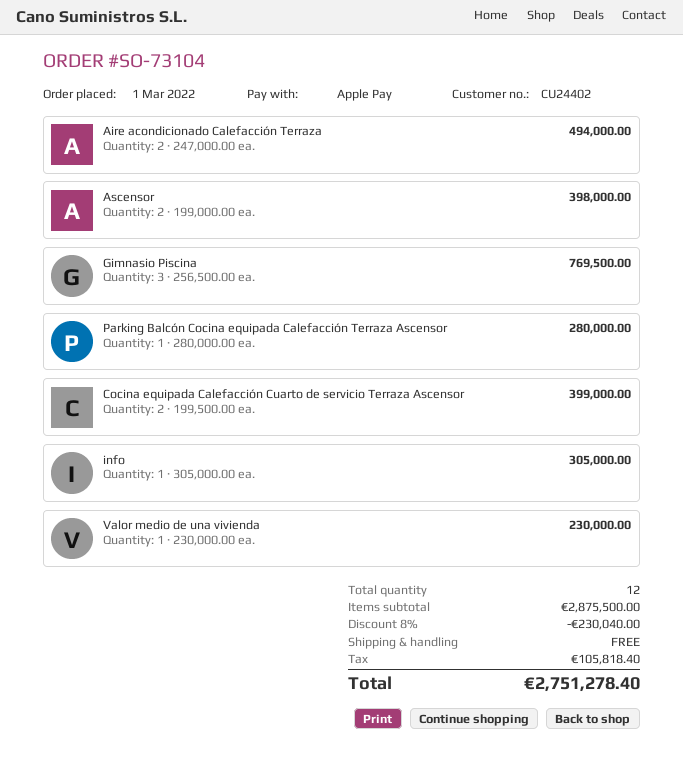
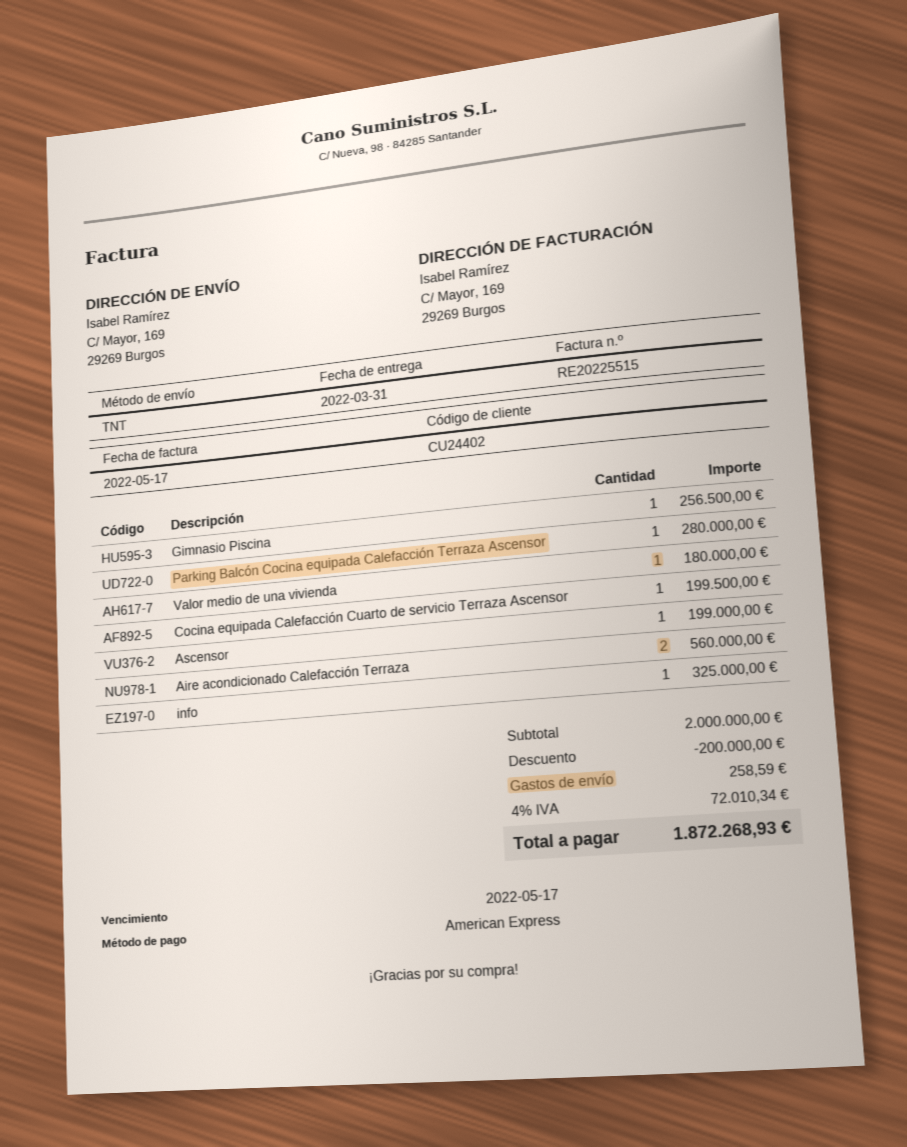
payment method: Apple Pay -> American Express
Aire acondicionado Calefacción Terraza: 2 for 494000.00 -> 2 for 560000.00
Ascensor: 2 for 398000.00 -> 1 for 199000.00
Gimnasio Piscina: 3 for 769500.00 -> 1 for 256500.00
Cocina equipada Calefacción Cuarto de servicio Terraza Ascensor: 2 for 399000.00 -> 1 for 199500.00
info: 1 for 305000.00 -> 1 for 325000.00
Valor medio de una vivienda: 1 for 230000.00 -> 1 for 180000.00
subtotal: 2875500.00 -> 2000000.00
discount: 230040.00 -> 200000.00
shipping: 0.00 -> 258.59
tax: 105818.40 -> 72010.34
total: 2751278.40 -> 1872268.93

